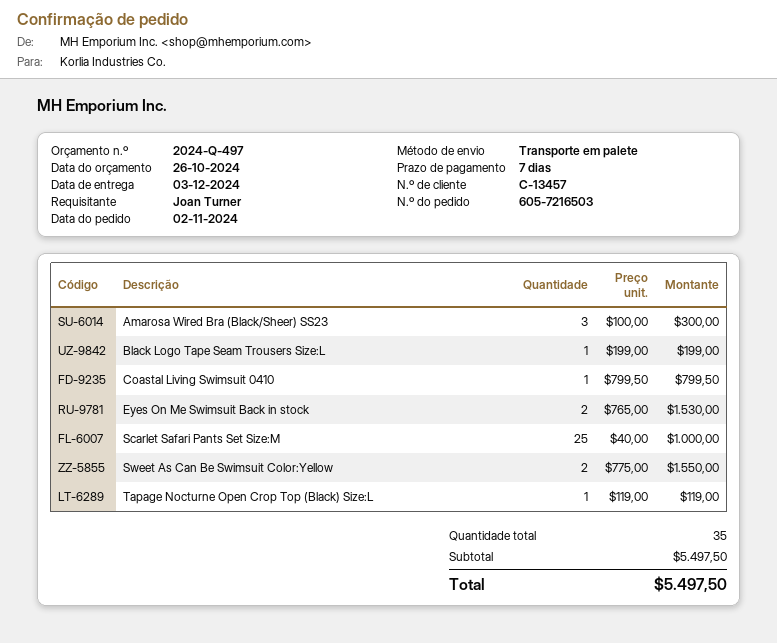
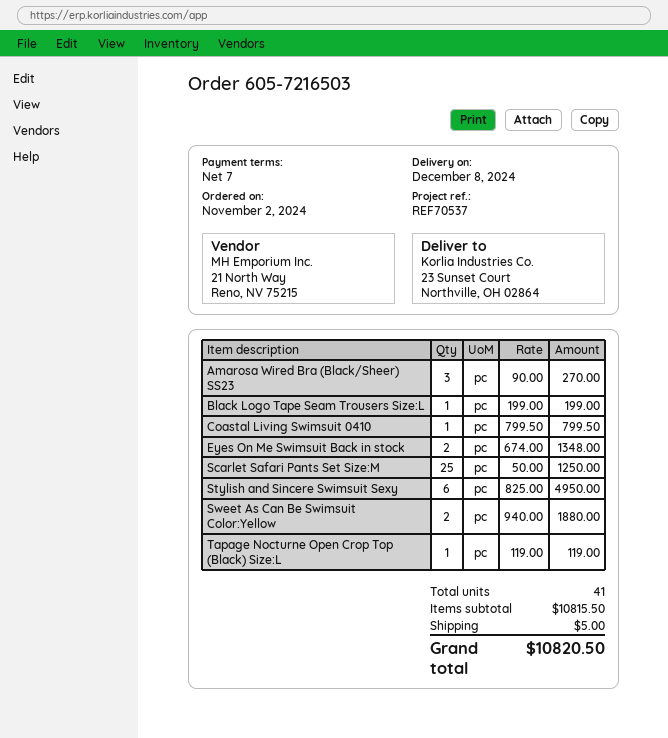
delivery date: 2024-12-03 -> 2024-12-08
Amarosa Wired Bra (Black/Sheer) SS23: 3 x 100.00 = 300.00 -> 3 x 90.00 = 270.00
Eyes On Me Swimsuit Back in stock: 2 x 765.00 = 1530.00 -> 2 x 674.00 = 1348.00
Scarlet Safari Pants Set Size:M: 25 x 40.00 = 1000.00 -> 25 x 50.00 = 1250.00
Sweet As Can Be Swimsuit Color:Yellow: 2 x 775.00 = 1550.00 -> 2 x 940.00 = 1880.00
Stylish and Sincere Swimsuit Sexy: none -> 6 x 825.00 = 4950.00
total quantity: 35 -> 41
subtotal: 5497.50 -> 10815.50
shipping: none -> 5.00
total: 5497.50 -> 10820.50

